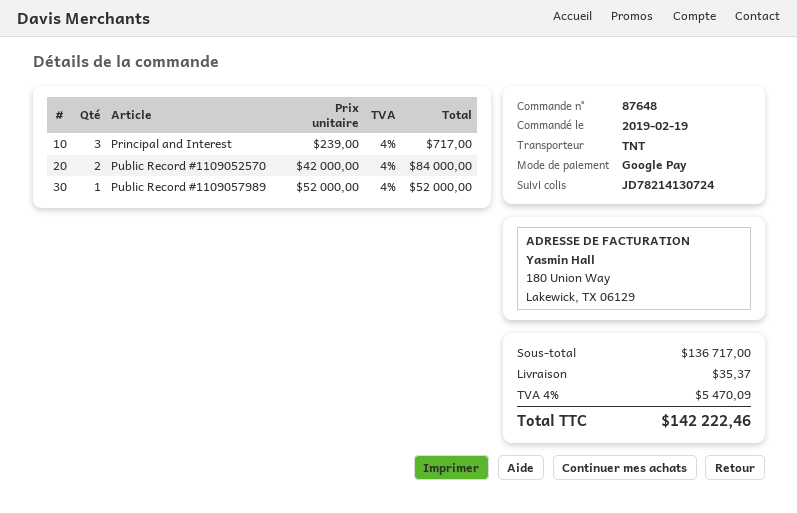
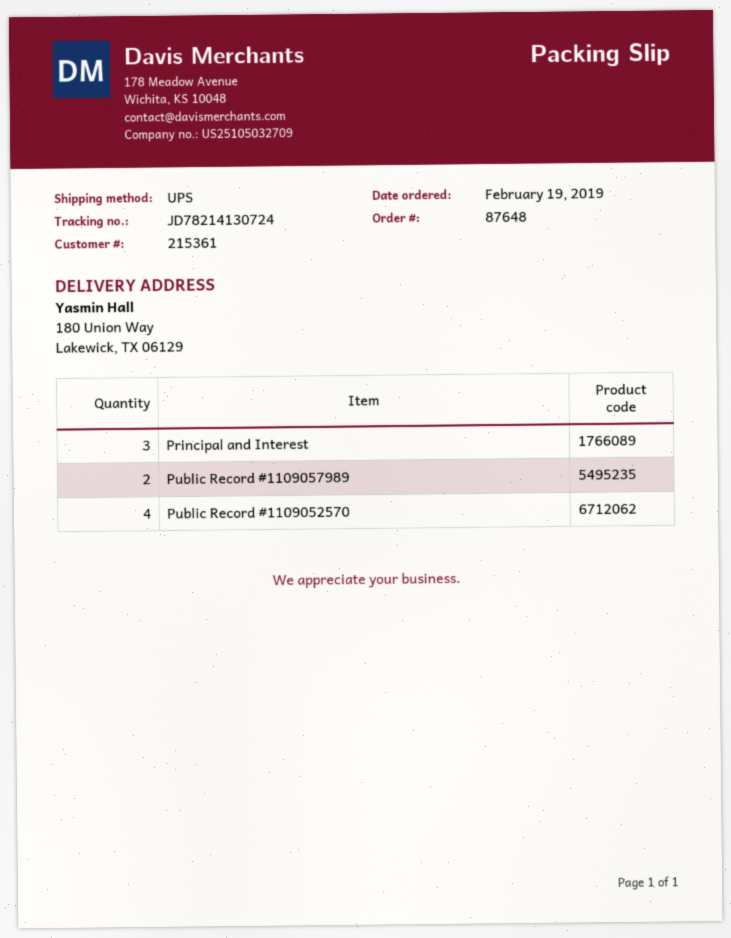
shipping method: TNT -> UPS
Public Record #1109052570: 2 -> 4
Public Record #1109057989: 1 -> 2

